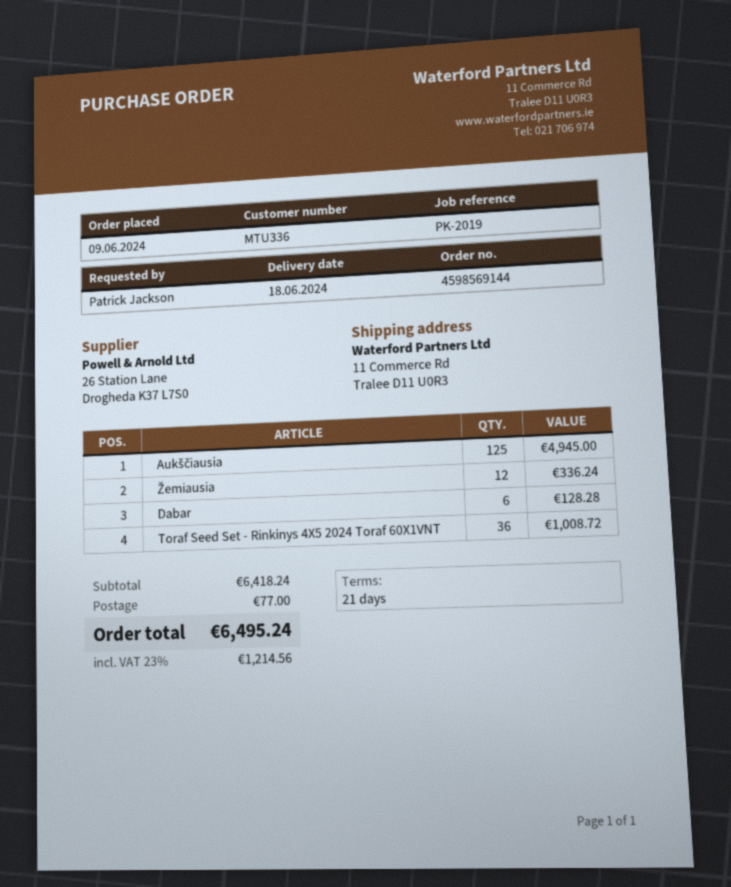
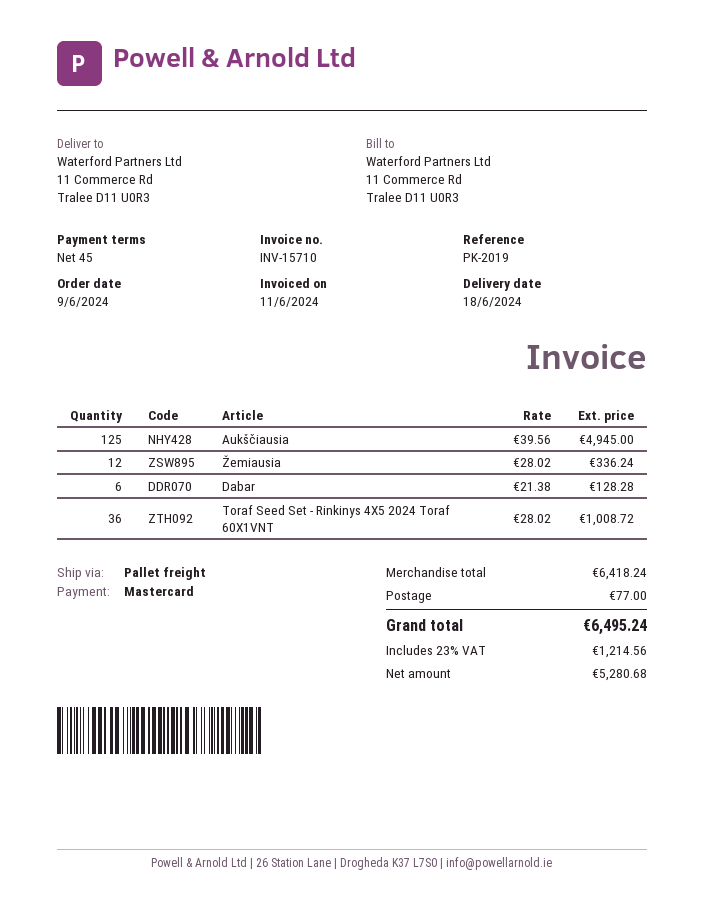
payment terms: 21 days -> 45 days

